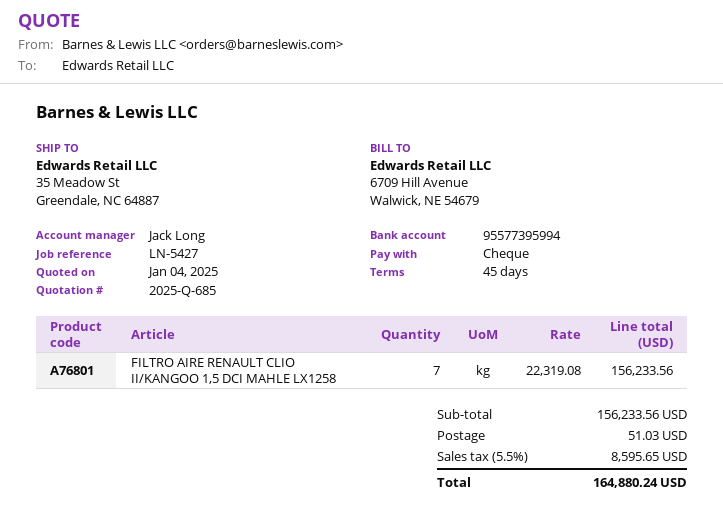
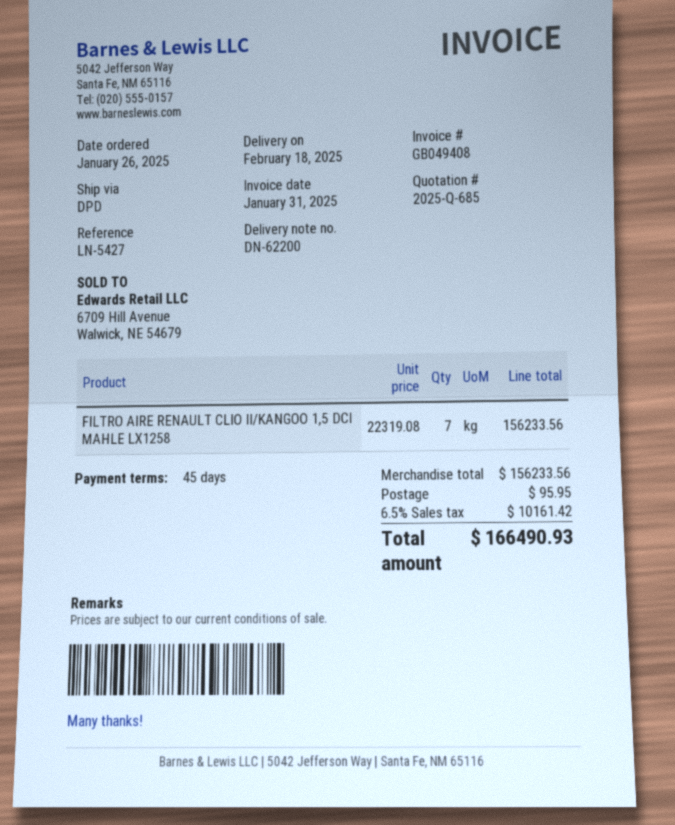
shipping: 51.03 -> 95.95
tax: 5.5% = 8595.65 -> 6.5% = 10161.42
total: 164880.24 -> 166490.93

